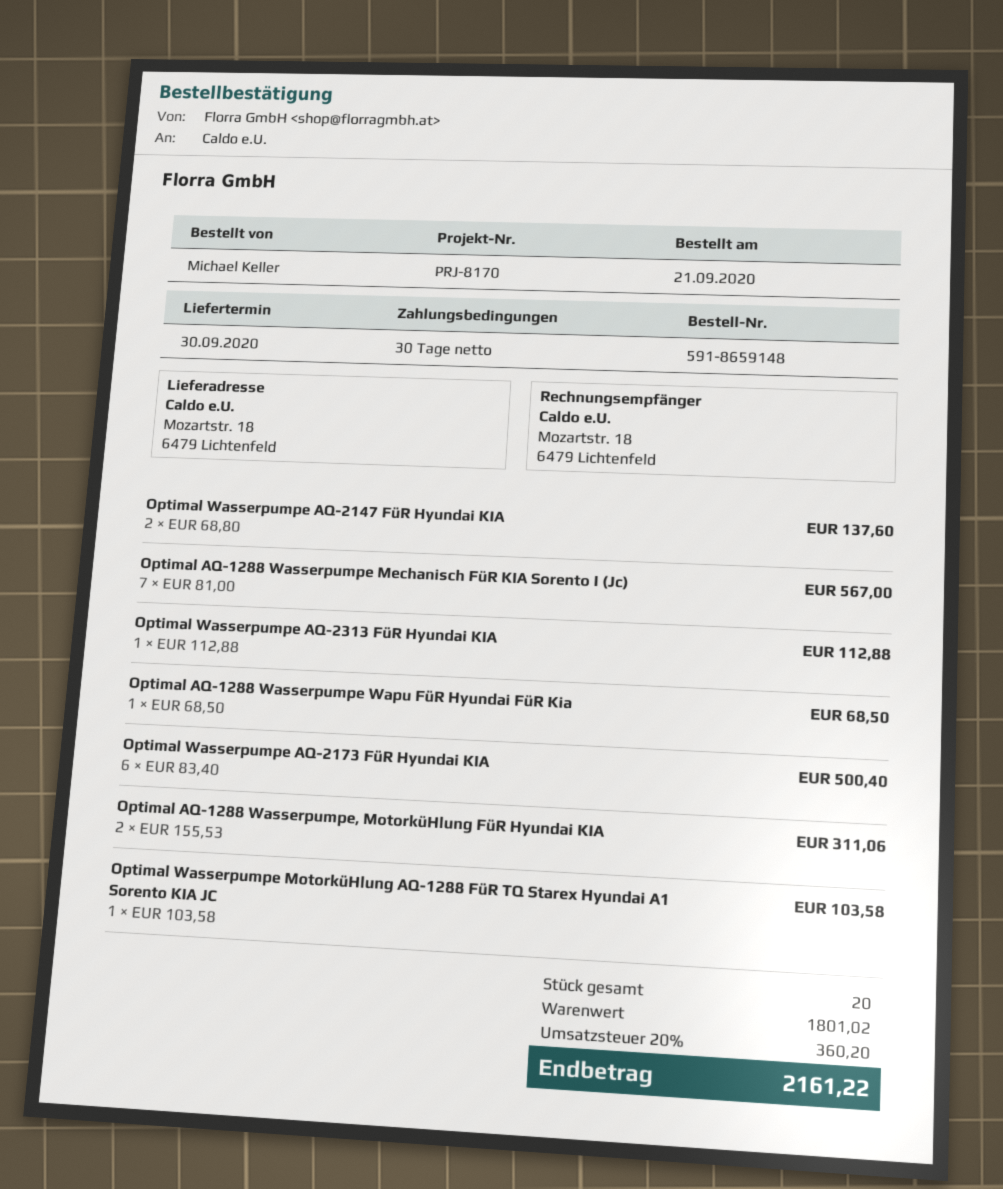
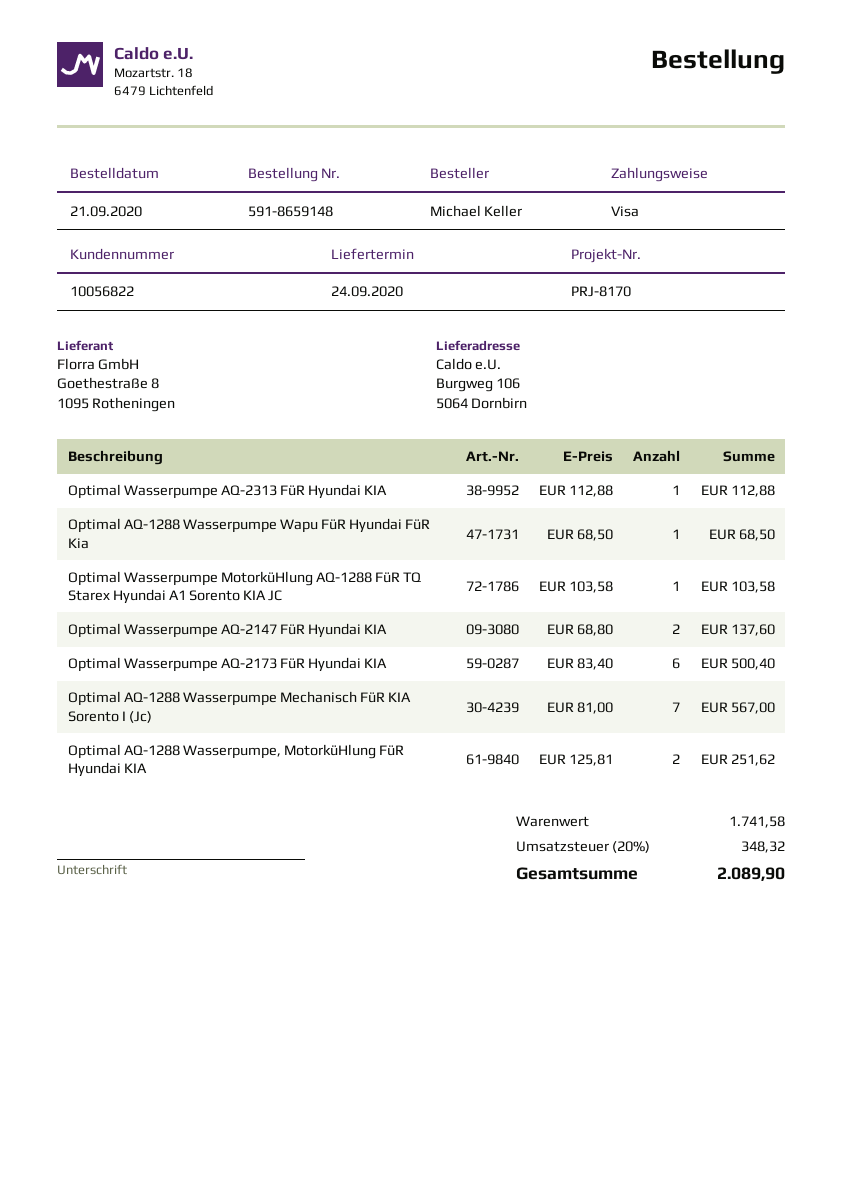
delivery date: 2020-09-30 -> 2020-09-24
ship to: Mozartstr. 18, 6479 Lichtenfeld -> Burgweg 106, 5064 Dornbirn
Optimal AQ-1288 Wasserpumpe, MotorküHlung FüR Hyundai KIA: 2 x 155.53 = 311.06 -> 2 x 125.81 = 251.62
subtotal: 1801.02 -> 1741.58
tax: 20% = 360.20 -> 20% = 348.32
total: 2161.22 -> 2089.90

